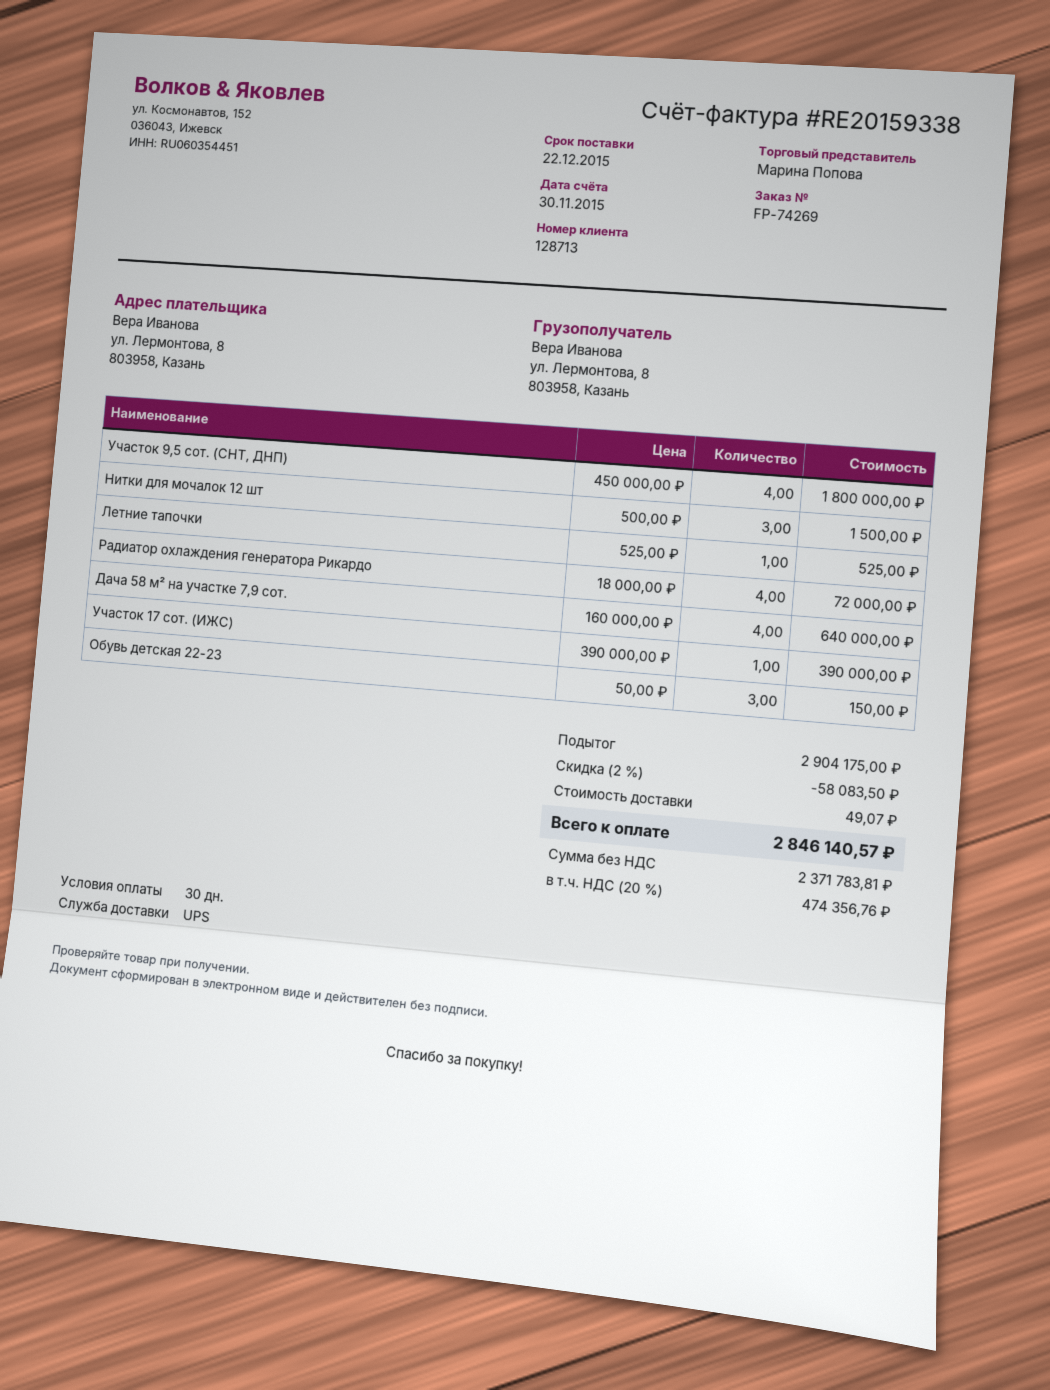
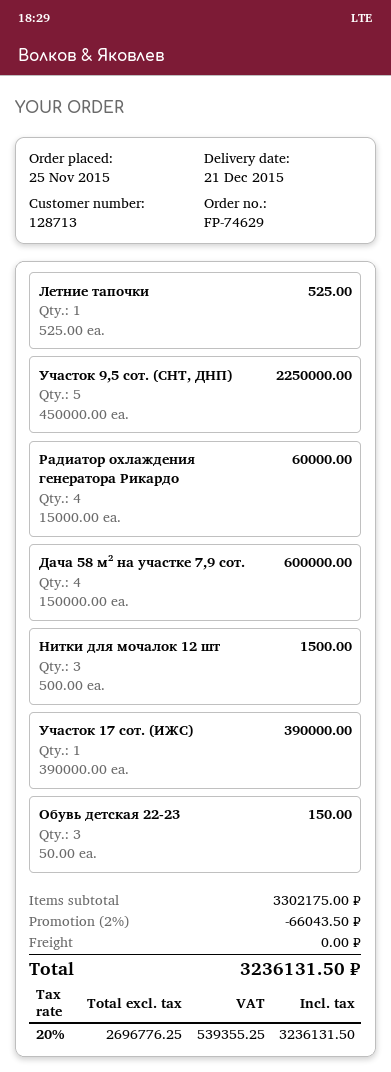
order number: FP-74269 -> FP-74629
delivery date: 2015-12-22 -> 2015-12-21
Участок 9,5 сот. (СНТ, ДНП): 4 x 450000.00 = 1800000.00 -> 5 x 450000.00 = 2250000.00
Радиатор охлаждения генератора Рикардо: 4 x 18000.00 = 72000.00 -> 4 x 15000.00 = 60000.00
Дача 58 м² на участке 7,9 сот.: 4 x 160000.00 = 640000.00 -> 4 x 150000.00 = 600000.00
subtotal: 2904175.00 -> 3302175.00
discount: 2% = 58083.50 -> 2% = 66043.50
shipping: 49.07 -> 0.00
net: 2371783.81 -> 2696776.25
tax: 20% = 474356.76 -> 20% = 539355.25
total: 2846140.57 -> 3236131.50

